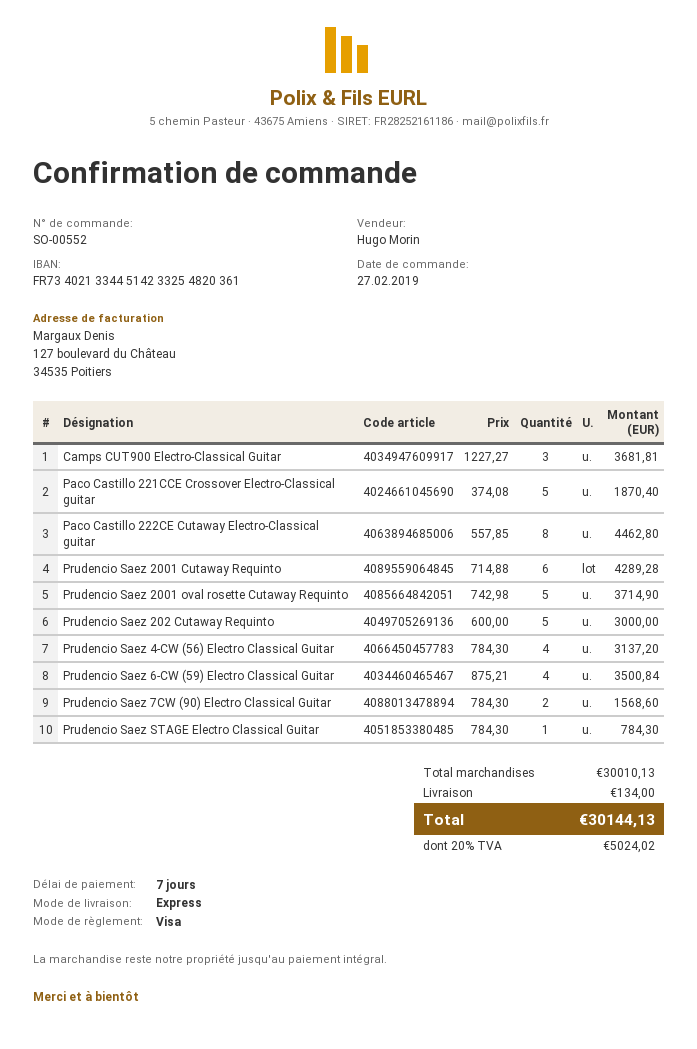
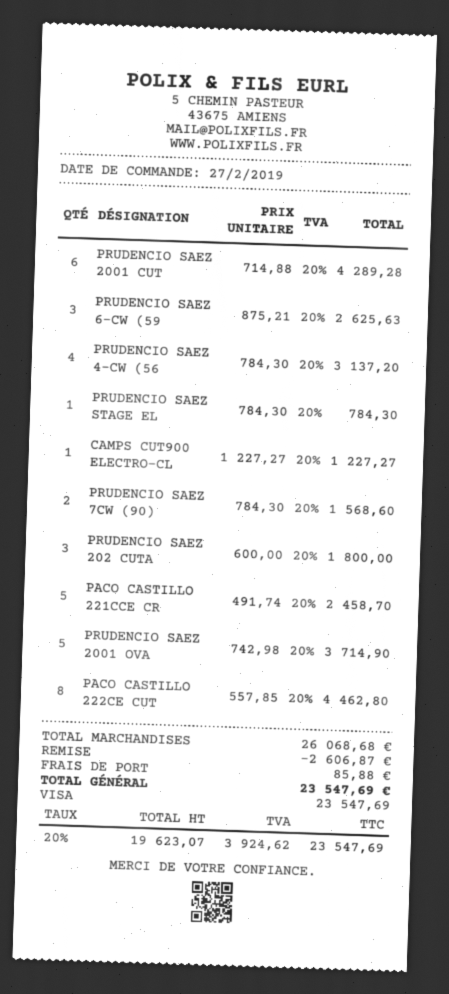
Camps CUT900 Electro-Classical Guitar: 3 x 1227.27 = 3681.81 -> 1 x 1227.27 = 1227.27
Paco Castillo 221CCE Crossover Electro-Classical guitar: 5 x 374.08 = 1870.40 -> 5 x 491.74 = 2458.70
Prudencio Saez 202 Cutaway Requinto: 5 x 600.00 = 3000.00 -> 3 x 600.00 = 1800.00
Prudencio Saez 6-CW (59) Electro Classical Guitar: 4 x 875.21 = 3500.84 -> 3 x 875.21 = 2625.63
subtotal: 30010.13 -> 26068.68
discount: none -> 2606.87
shipping: 134.00 -> 85.88
tax: 20% = 5024.02 -> 20% = 3924.62
total: 30144.13 -> 23547.69

